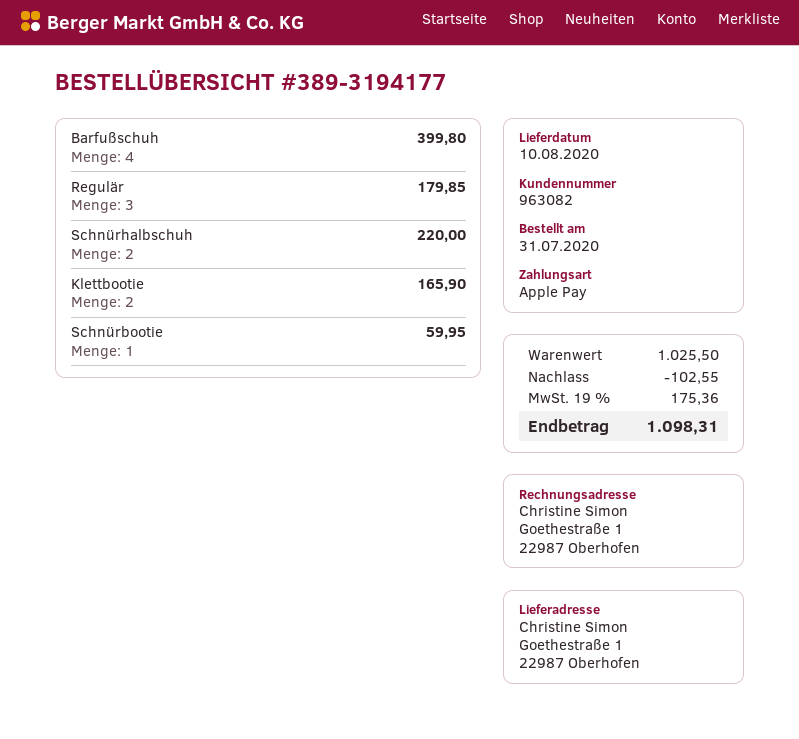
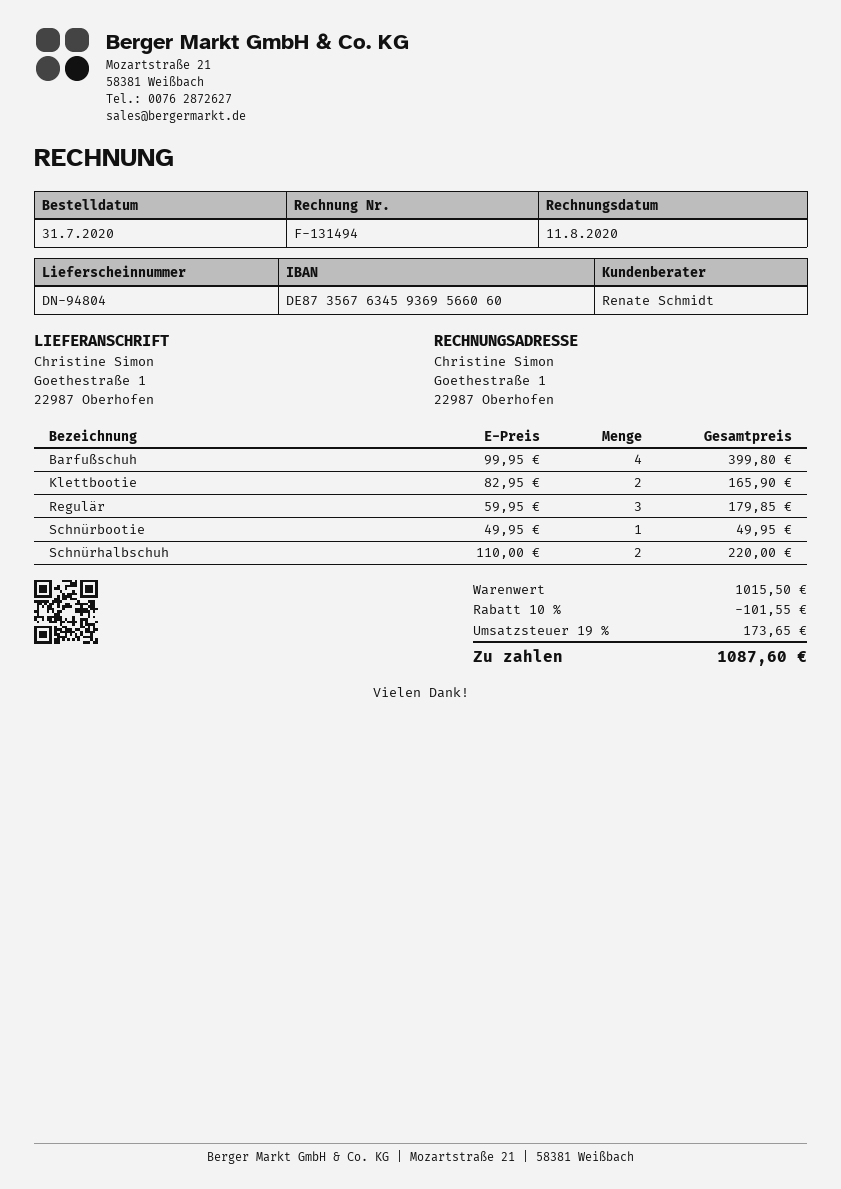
Schnürbootie: 1 for 59.95 -> 1 for 49.95
subtotal: 1025.50 -> 1015.50
discount: 102.55 -> 101.55
tax: 19% = 175.36 -> 19% = 173.65
total: 1098.31 -> 1087.60

